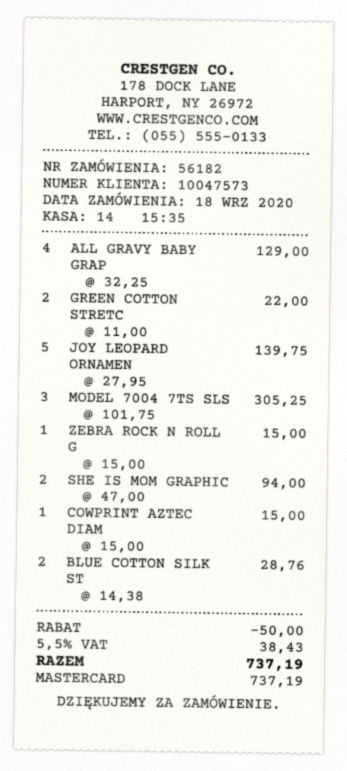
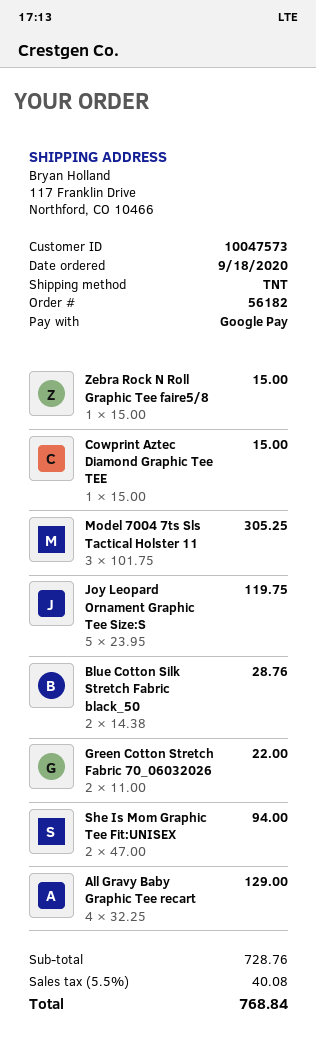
payment method: Mastercard -> Google Pay
JOY LEOPARD ORNAMEN: 5 x 27.95 = 139.75 -> 5 x 23.95 = 119.75
discount: 50.00 -> none
tax: 5.5% = 38.43 -> 5.5% = 40.08
total: 737.19 -> 768.84

